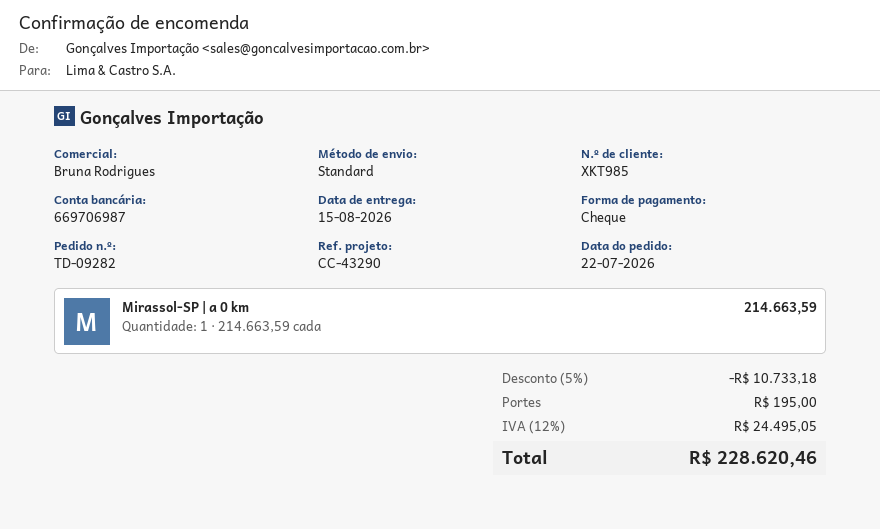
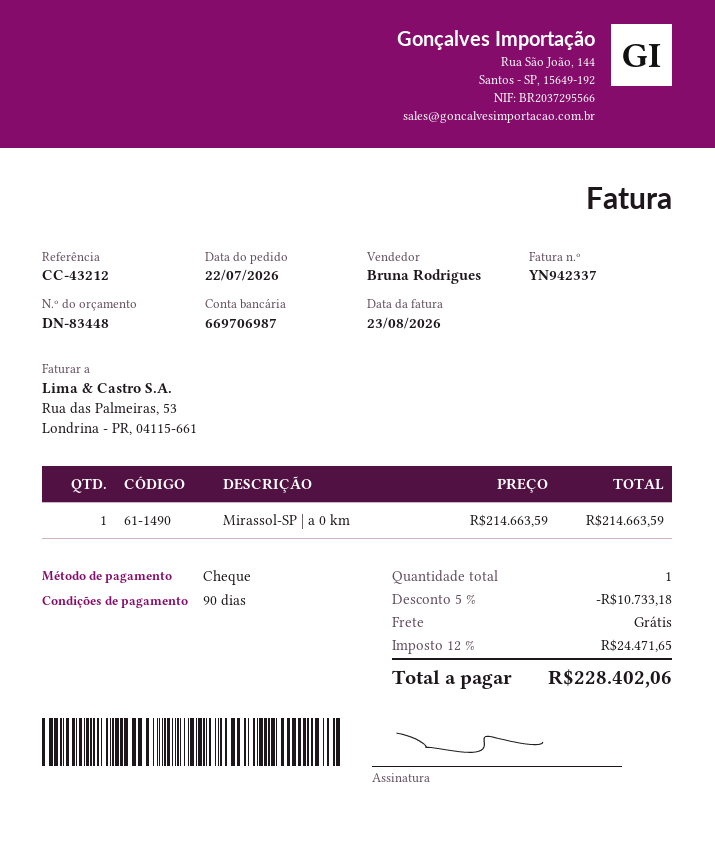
reference: CC-43290 -> CC-43212
shipping: 195.00 -> 0.00
tax: 12% = 24495.05 -> 12% = 24471.65
total: 228620.46 -> 228402.06

